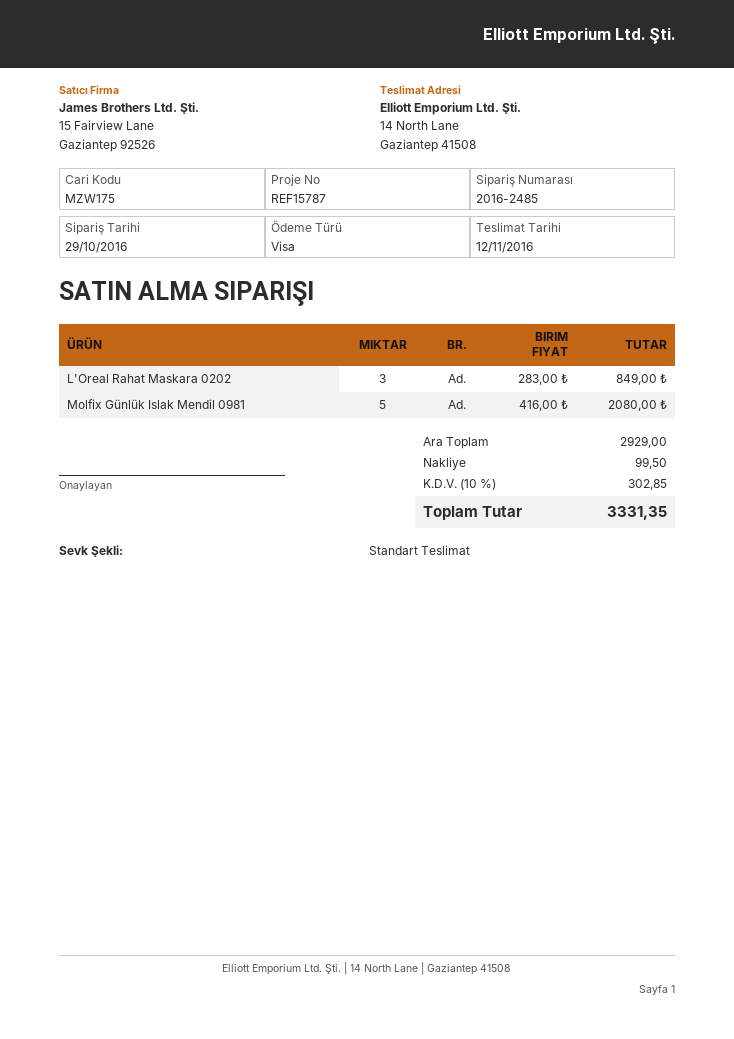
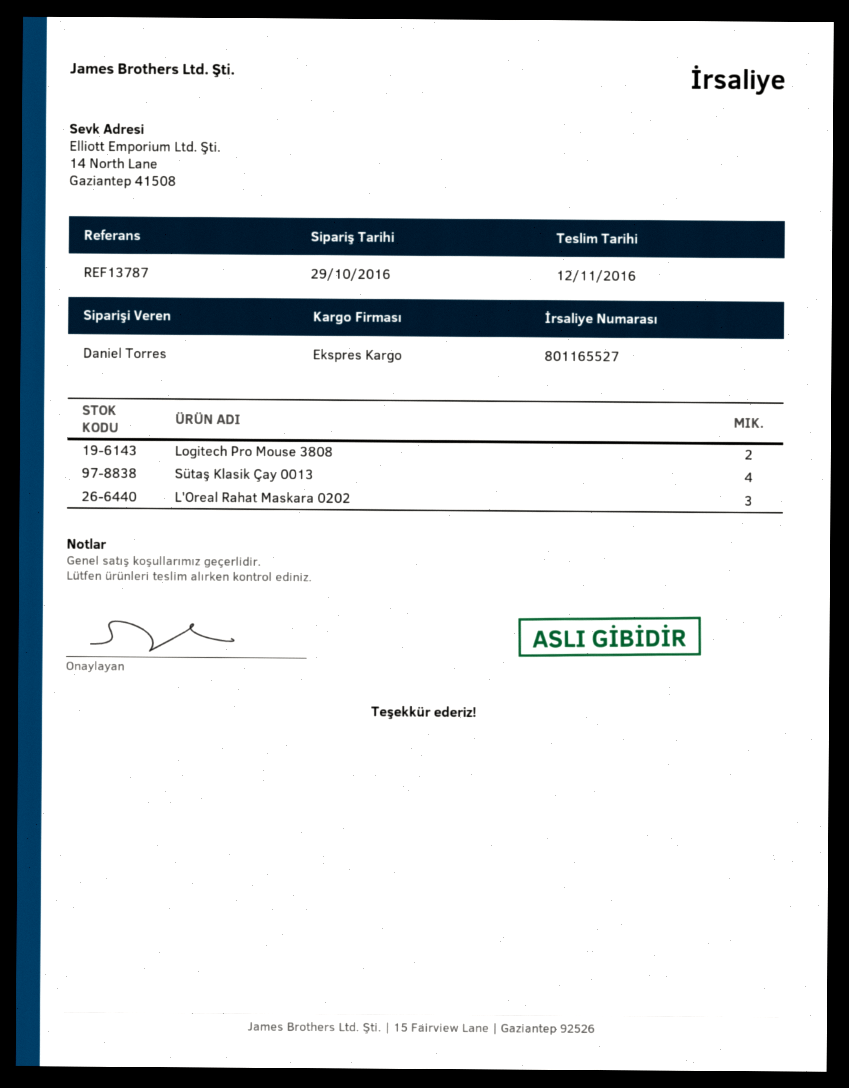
reference: REF15787 -> REF13787
shipping method: standard -> express
Molfix Günlük Islak Mendil 0981: 5 -> none
Logitech Pro Mouse 3808: none -> 2
Sütaş Klasik Çay 0013: none -> 4

